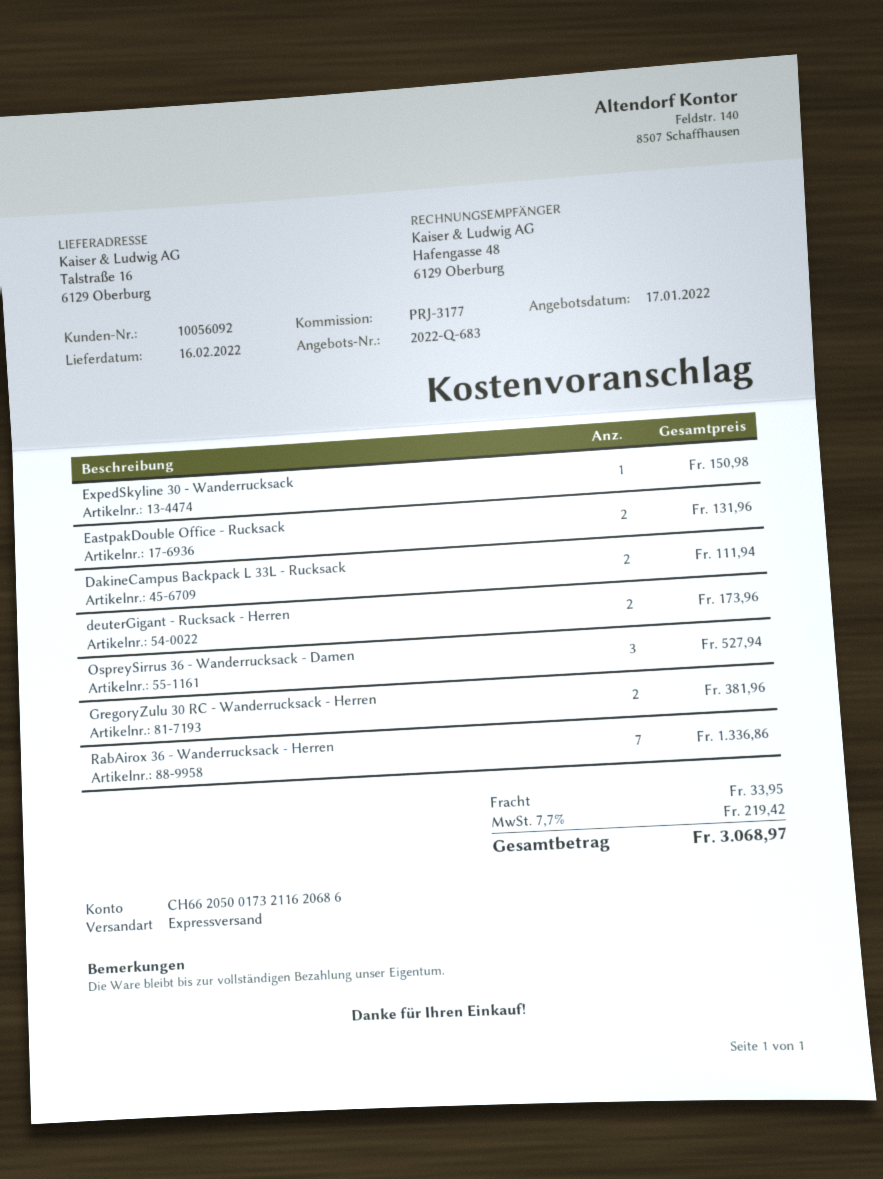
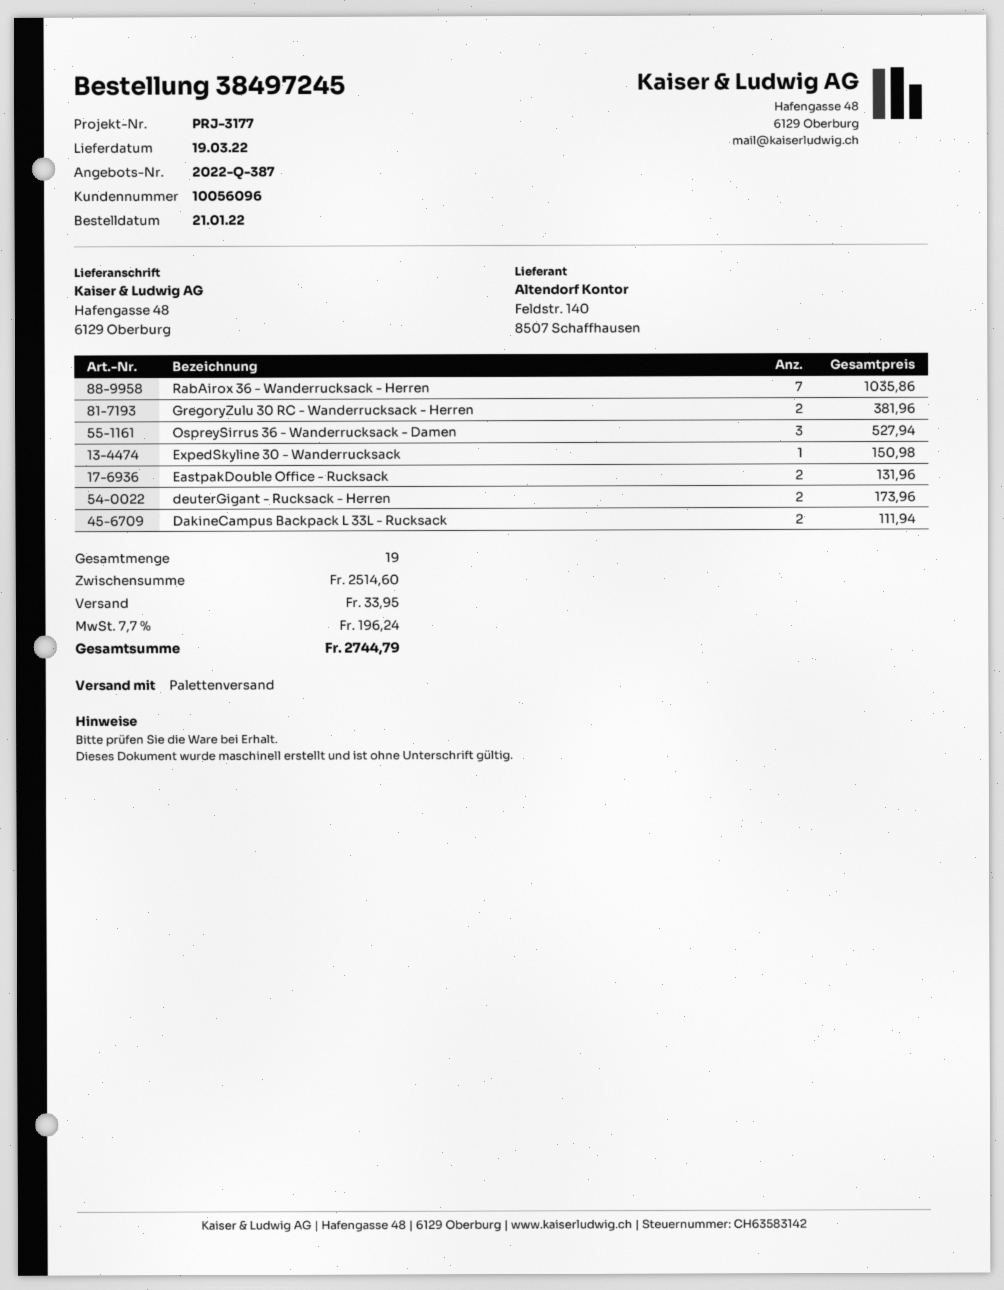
quote number: 2022-Q-683 -> 2022-Q-387
delivery date: 2022-02-16 -> 2022-03-19
customer number: 10056092 -> 10056096
shipping method: express -> pallet freight
ship to: Talstraße 16, 6129 Oberburg -> Hafengasse 48, 6129 Oberburg
RabAirox 36 - Wanderrucksack - Herren: 7 for 1336.86 -> 7 for 1035.86
tax: 7.7% = 219.42 -> 7.7% = 196.24
total: 3068.97 -> 2744.79

